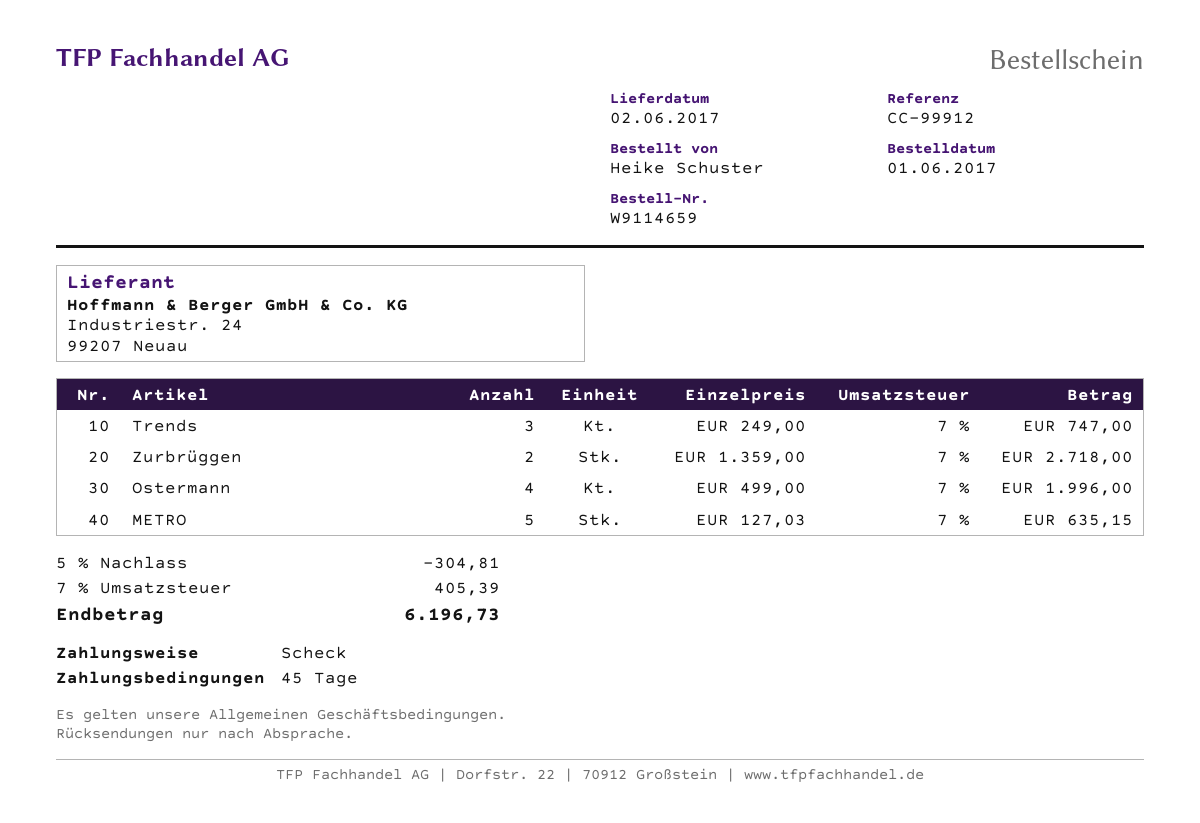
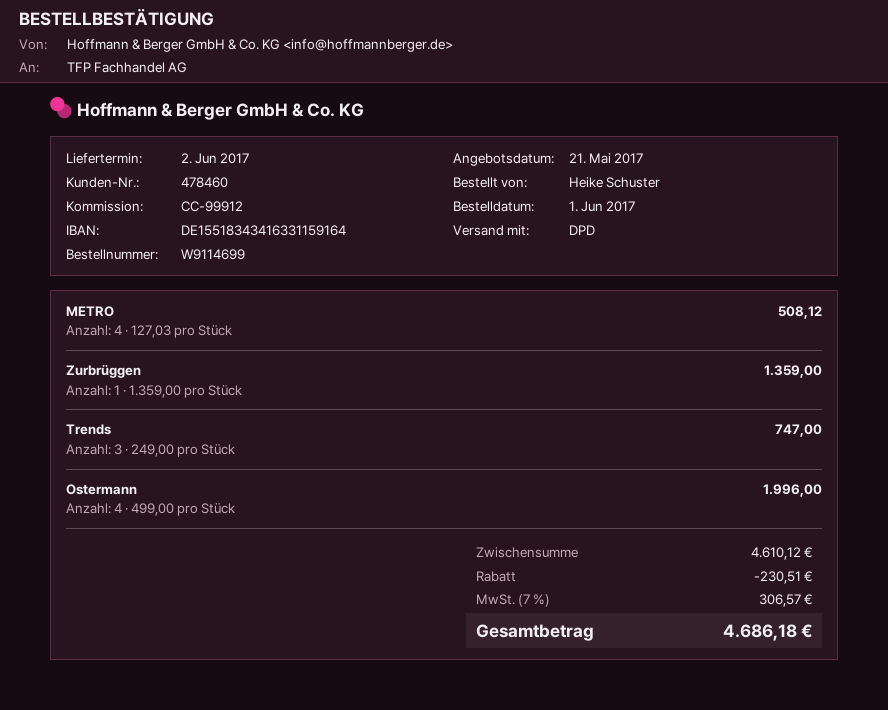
order number: W9114659 -> W9114699
Zurbrüggen: 2 x 1359.00 = 2718.00 -> 1 x 1359.00 = 1359.00
METRO: 5 x 127.03 = 635.15 -> 4 x 127.03 = 508.12
discount: 304.81 -> 230.51
tax: 7% = 405.39 -> 7% = 306.57
total: 6196.73 -> 4686.18

